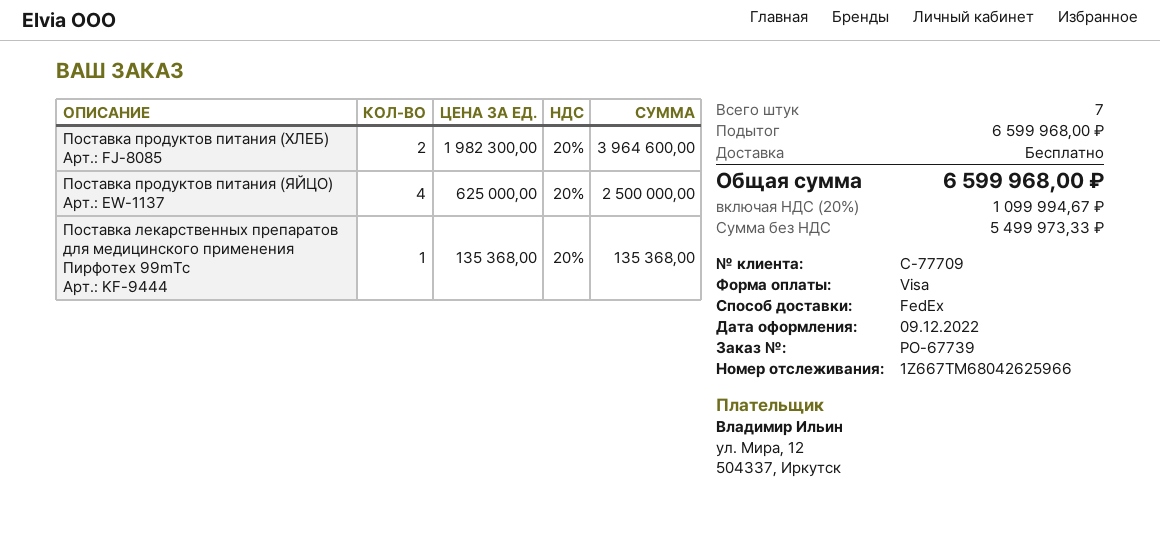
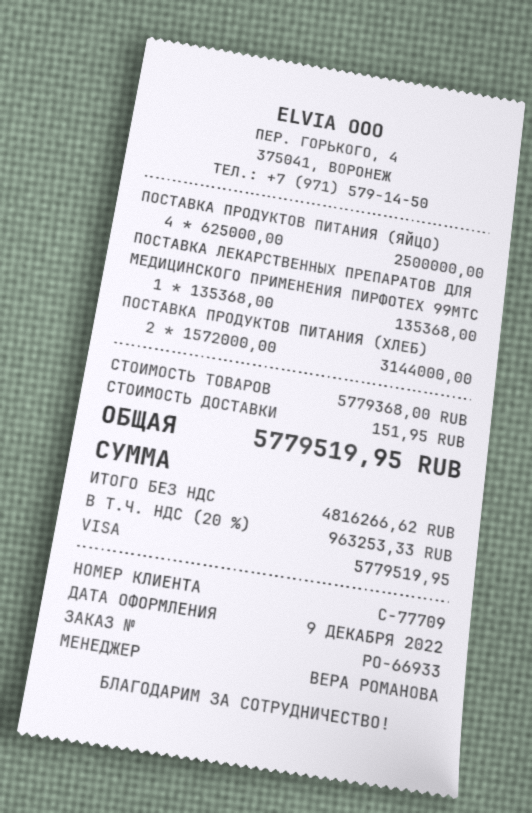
order number: PO-67739 -> PO-66933
Поставка продуктов питания (ХЛЕБ): 2 x 1982300.00 = 3964600.00 -> 2 x 1572000.00 = 3144000.00
subtotal: 6599968.00 -> 5779368.00
shipping: 0.00 -> 151.95
net: 5499973.33 -> 4816266.62
tax: 20% = 1099994.67 -> 20% = 963253.33
total: 6599968.00 -> 5779519.95

